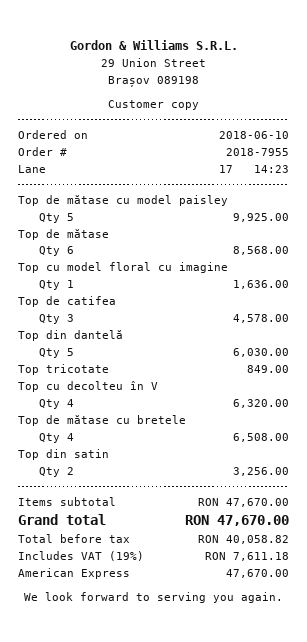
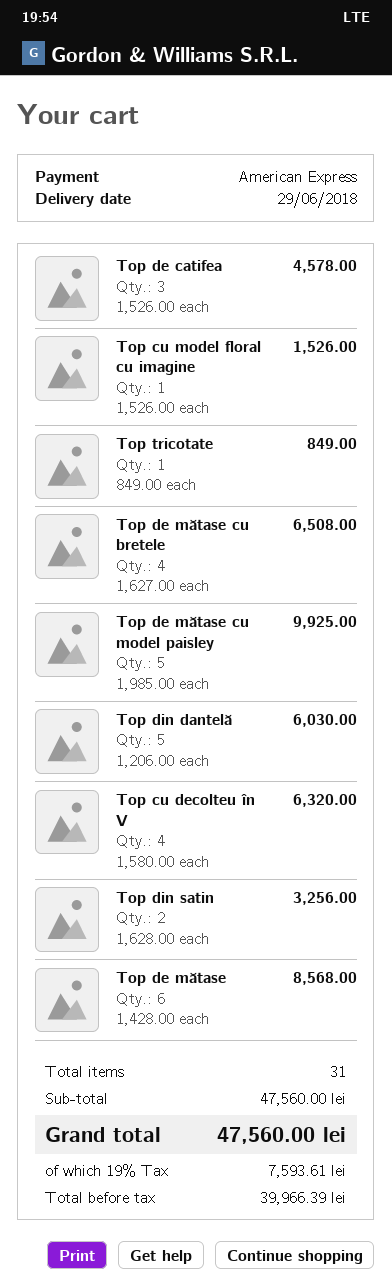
Top cu model floral cu imagine: 1 for 1636.00 -> 1 for 1526.00
subtotal: 47670.00 -> 47560.00
net: 40058.82 -> 39966.39
tax: 19% = 7611.18 -> 19% = 7593.61
total: 47670.00 -> 47560.00

